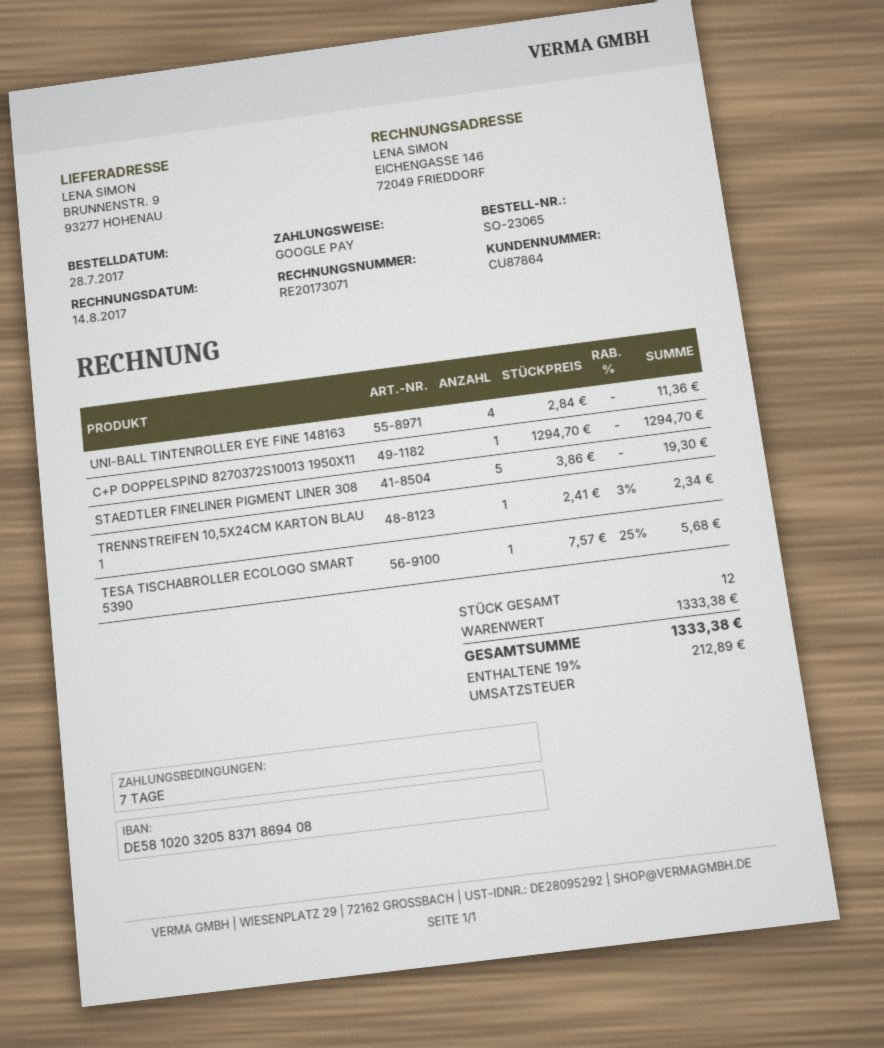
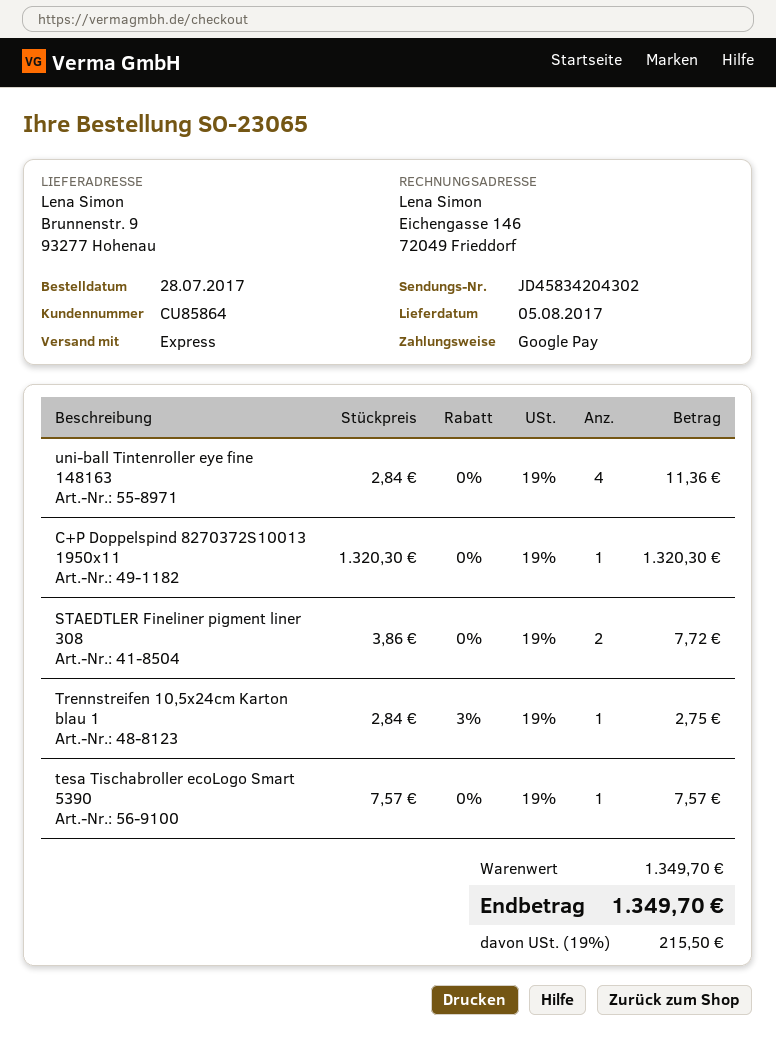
customer number: CU87864 -> CU85864
C+P DOPPELSPIND 8270372S10013 1950X11: 1 x 1294.70 = 1294.70 -> 1 x 1320.30 = 1320.30
STAEDTLER FINELINER PIGMENT LINER 308: 5 x 3.86 = 19.30 -> 2 x 3.86 = 7.72
TRENNSTREIFEN 10,5X24CM KARTON BLAU 1: 1 x 2.41 - 3% = 2.34 -> 1 x 2.84 - 3% = 2.75
TESA TISCHABROLLER ECOLOGO SMART 5390: 1 x 7.57 - 25% = 5.68 -> 1 x 7.57 = 7.57
subtotal: 1333.38 -> 1349.70
tax: 19% = 212.89 -> 19% = 215.50
total: 1333.38 -> 1349.70

